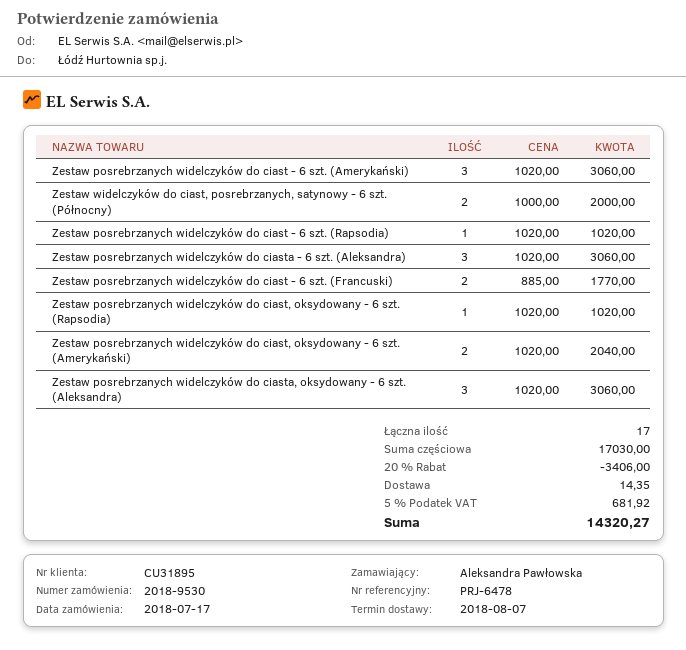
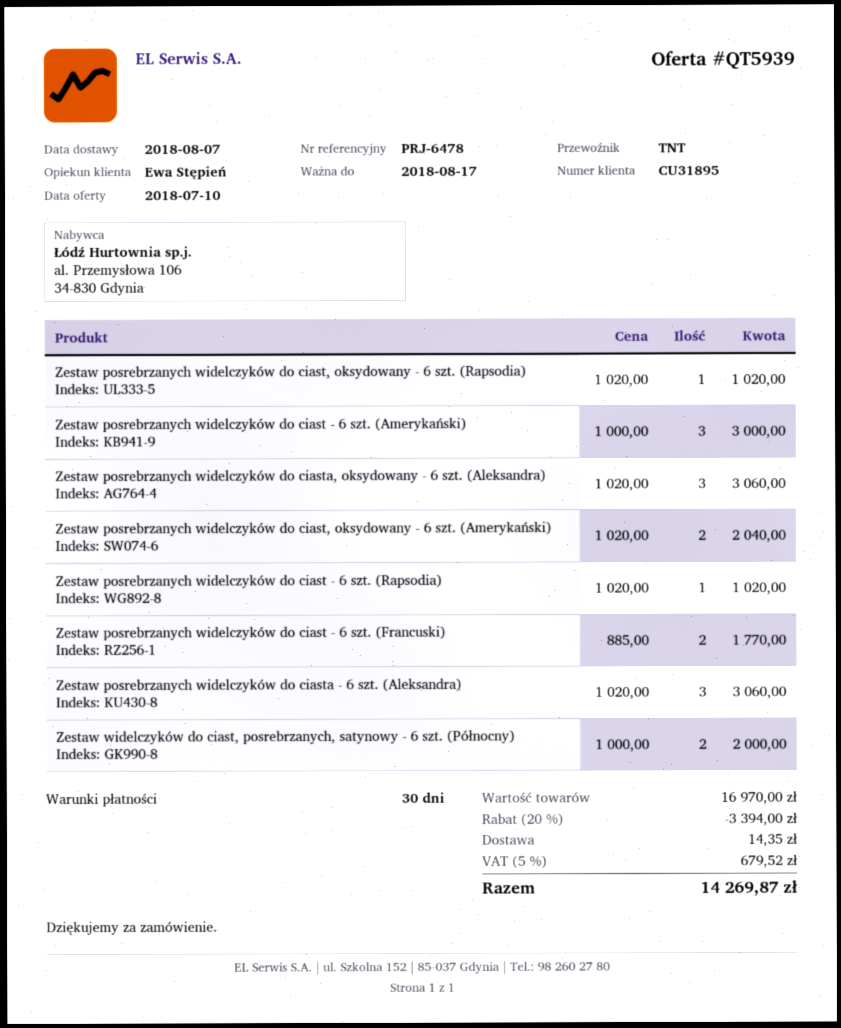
Zestaw posrebrzanych widelczyków do ciast - 6 szt. (Amerykański): 3 x 1020.00 = 3060.00 -> 3 x 1000.00 = 3000.00
subtotal: 17030.00 -> 16970.00
discount: 20% = 3406.00 -> 20% = 3394.00
tax: 5% = 681.92 -> 5% = 679.52
total: 14320.27 -> 14269.87

